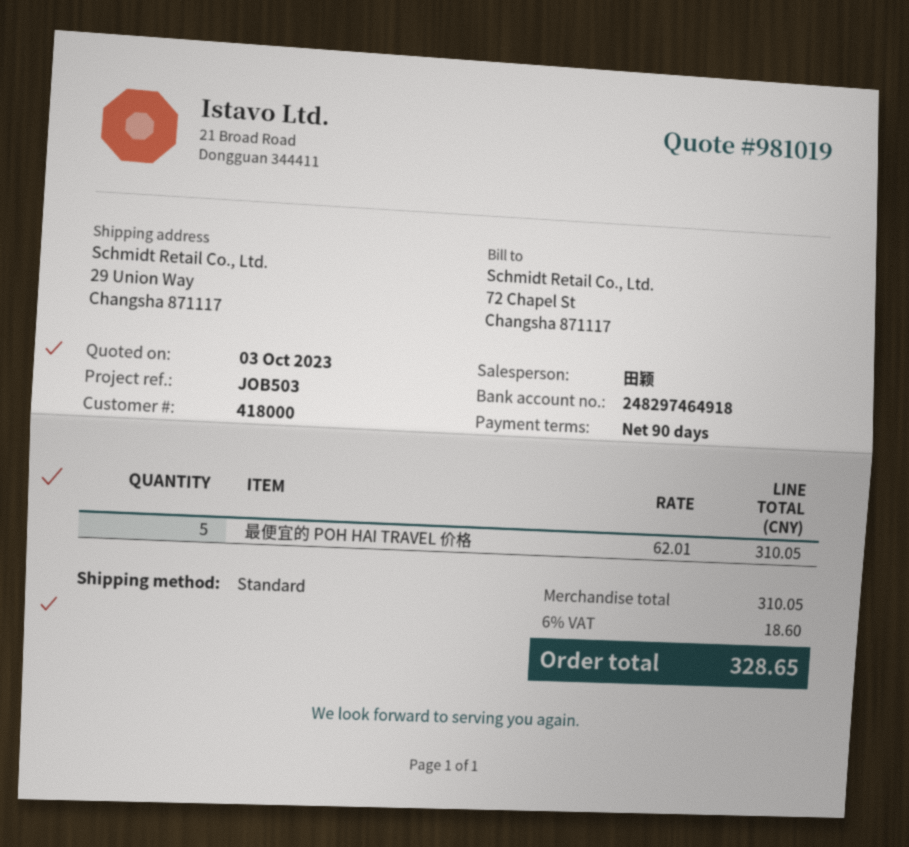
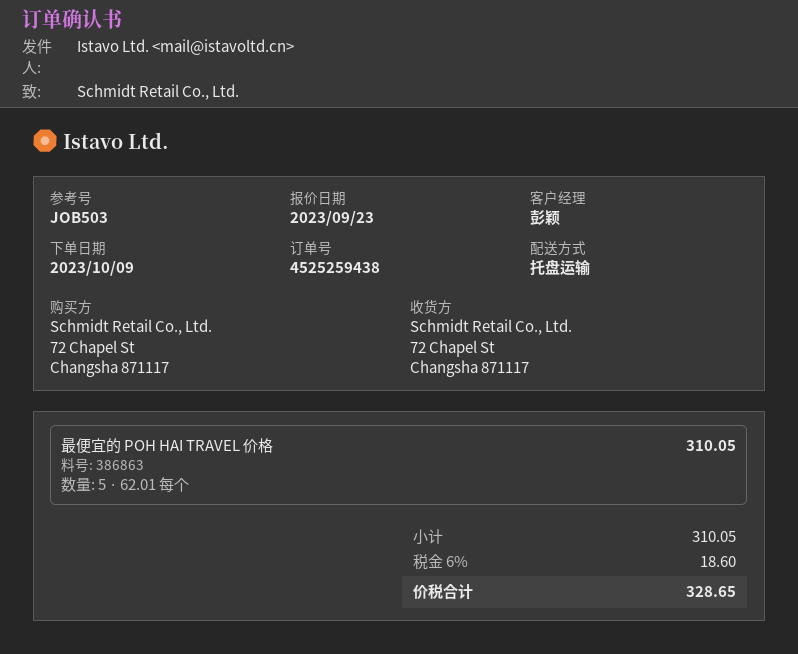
quote date: 2023-10-03 -> 2023-09-23
sales rep: 田颖 -> 彭颖
shipping method: standard -> pallet freight
ship to: 29 Union Way, Changsha 871117 -> 72 Chapel St, Changsha 871117

